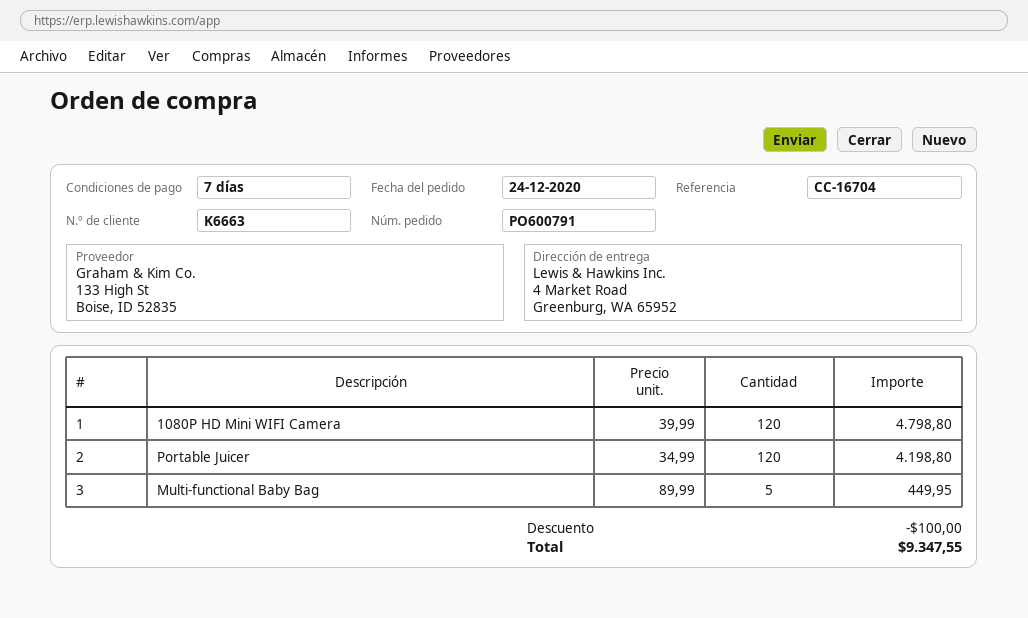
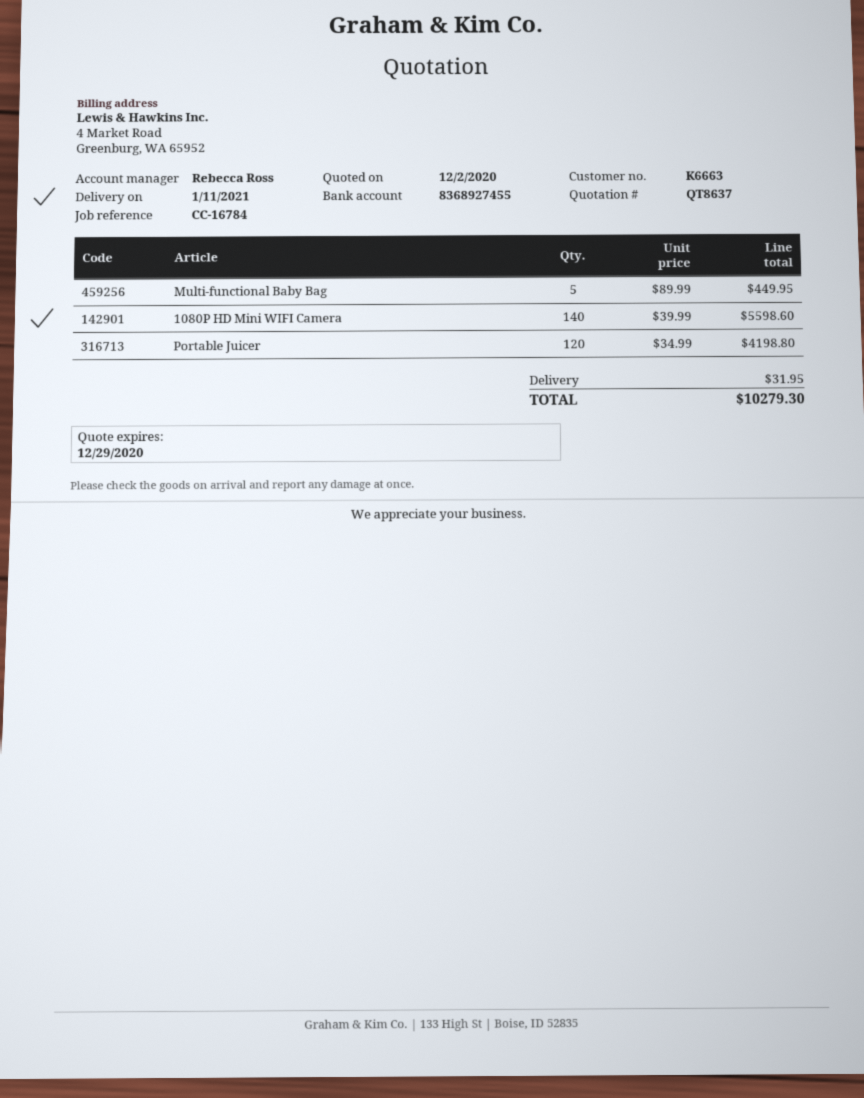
reference: CC-16704 -> CC-16784
1080P HD Mini WIFI Camera: 120 x 39.99 = 4798.80 -> 140 x 39.99 = 5598.60
discount: 100.00 -> none
shipping: none -> 31.95
total: 9347.55 -> 10279.30

